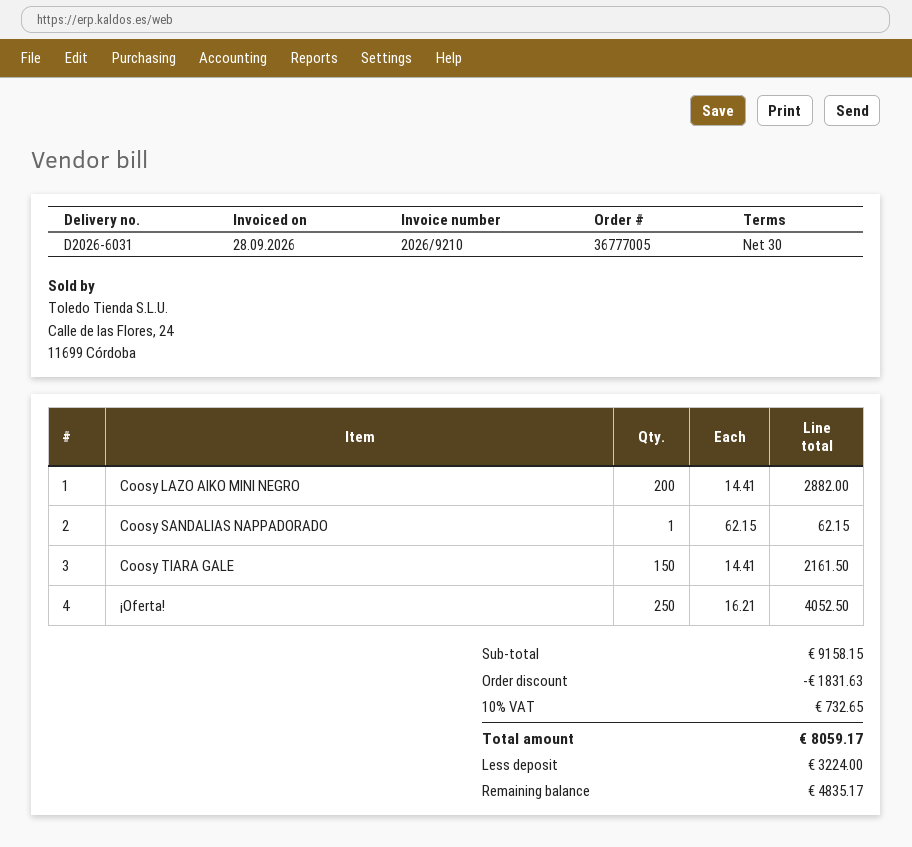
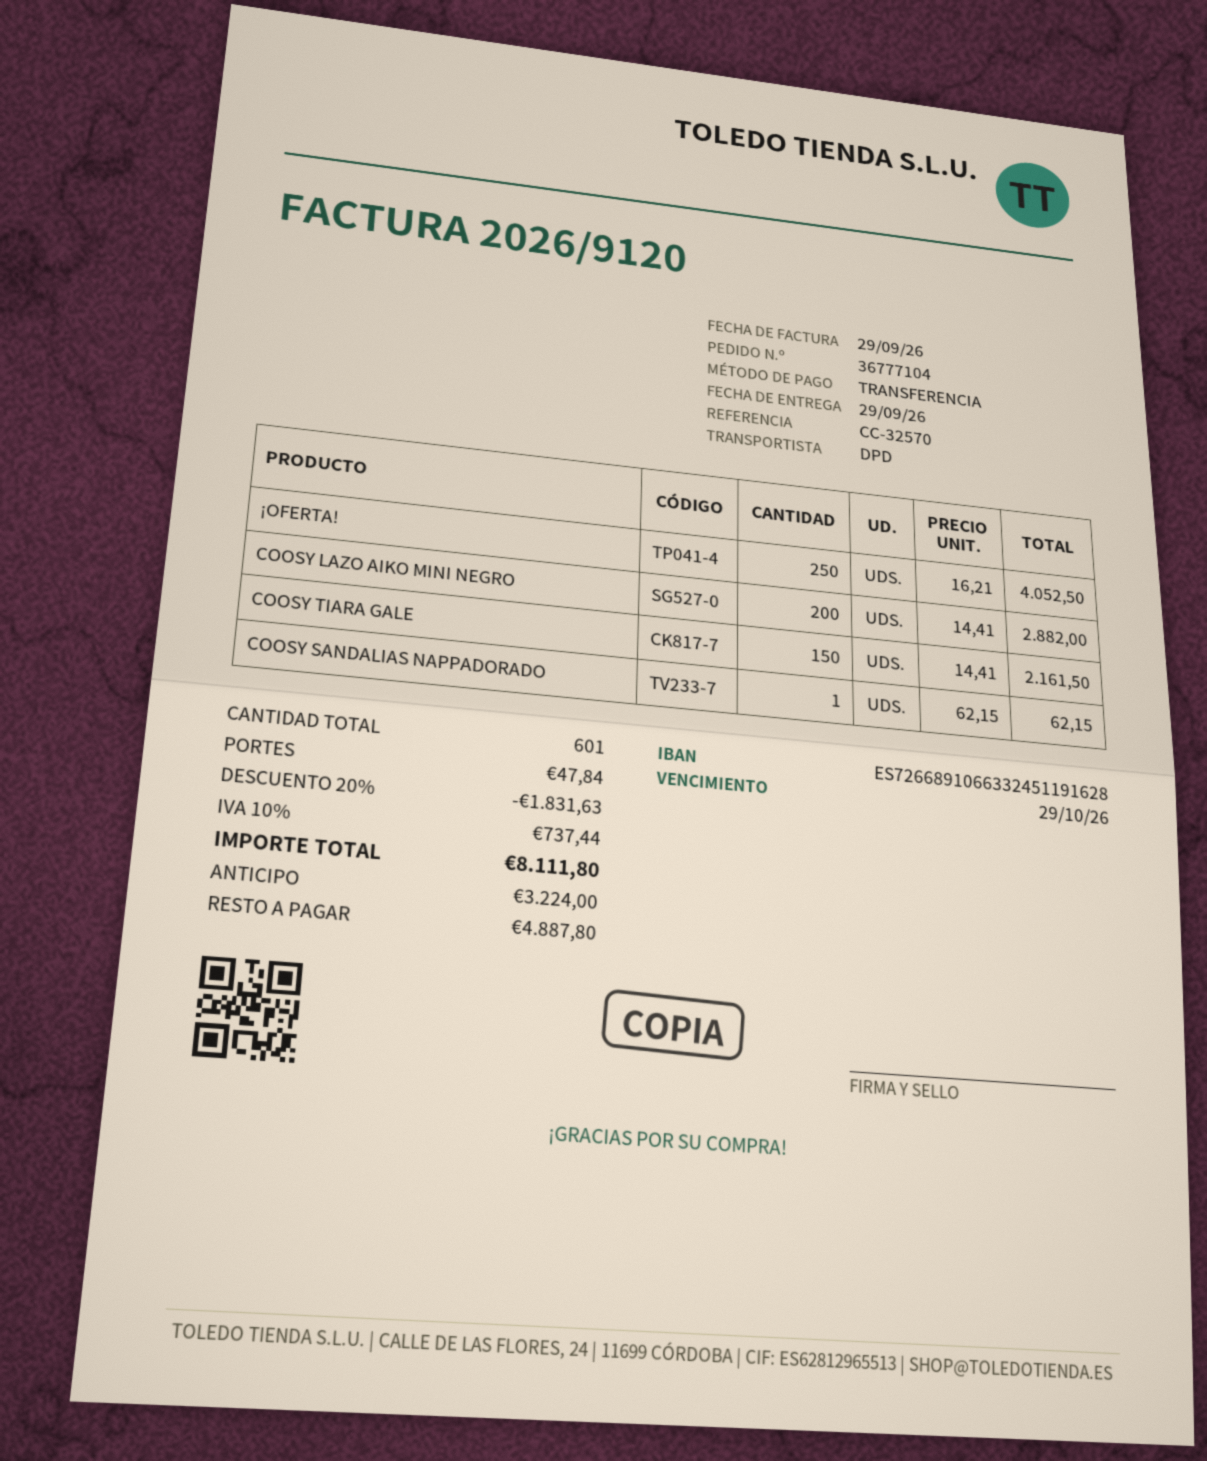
order number: 36777005 -> 36777104
invoice number: 2026/9210 -> 2026/9120
invoice date: 2026-09-28 -> 2026-09-29
shipping: none -> 47.84
tax: 10% = 732.65 -> 10% = 737.44
total: 8059.17 -> 8111.80
balance: 4835.17 -> 4887.80

